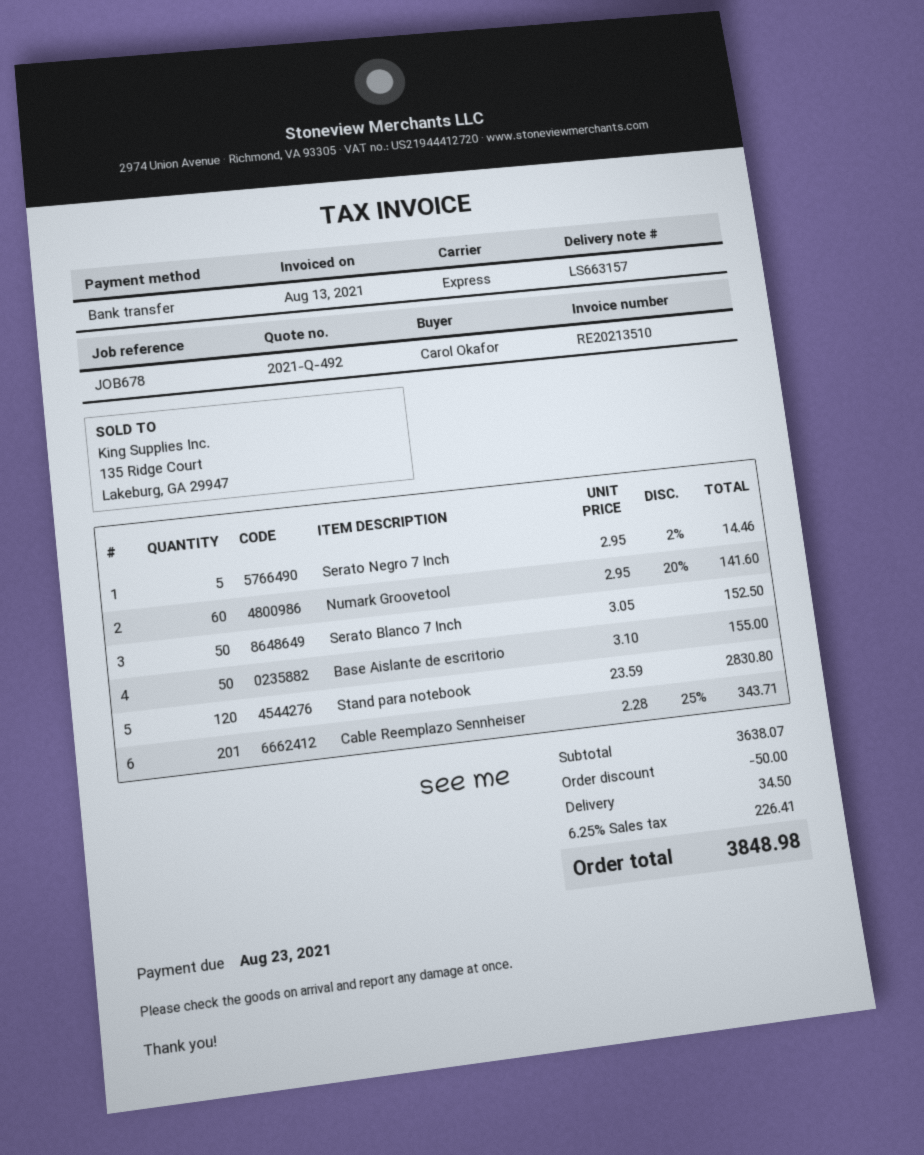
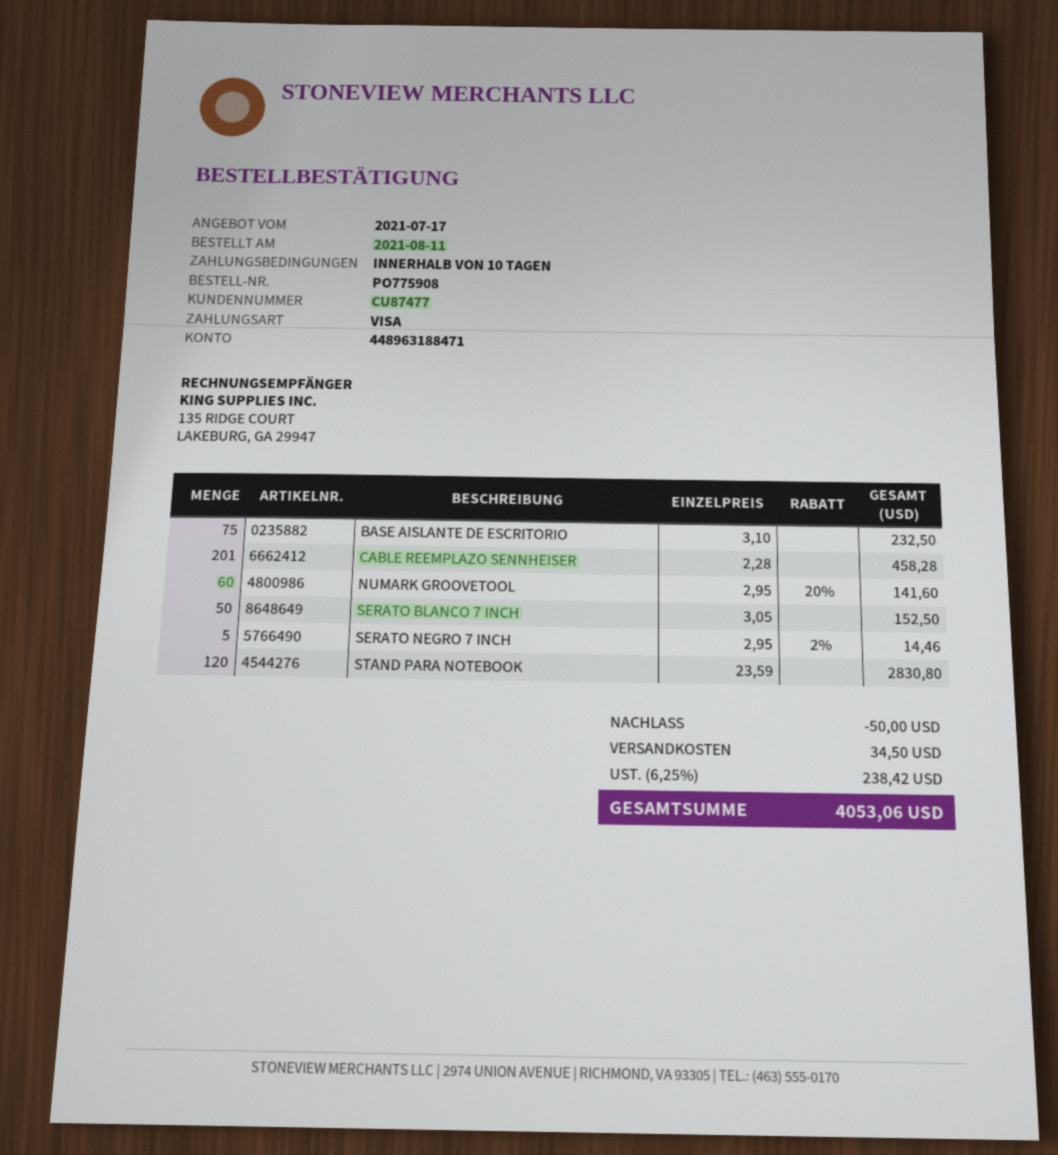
payment method: bank transfer -> Visa
Base Aislante de escritorio: 50 x 3.10 = 155.00 -> 75 x 3.10 = 232.50
Cable Reemplazo Sennheiser: 201 x 2.28 - 25% = 343.71 -> 201 x 2.28 = 458.28
tax: 6.25% = 226.41 -> 6.25% = 238.42
total: 3848.98 -> 4053.06

